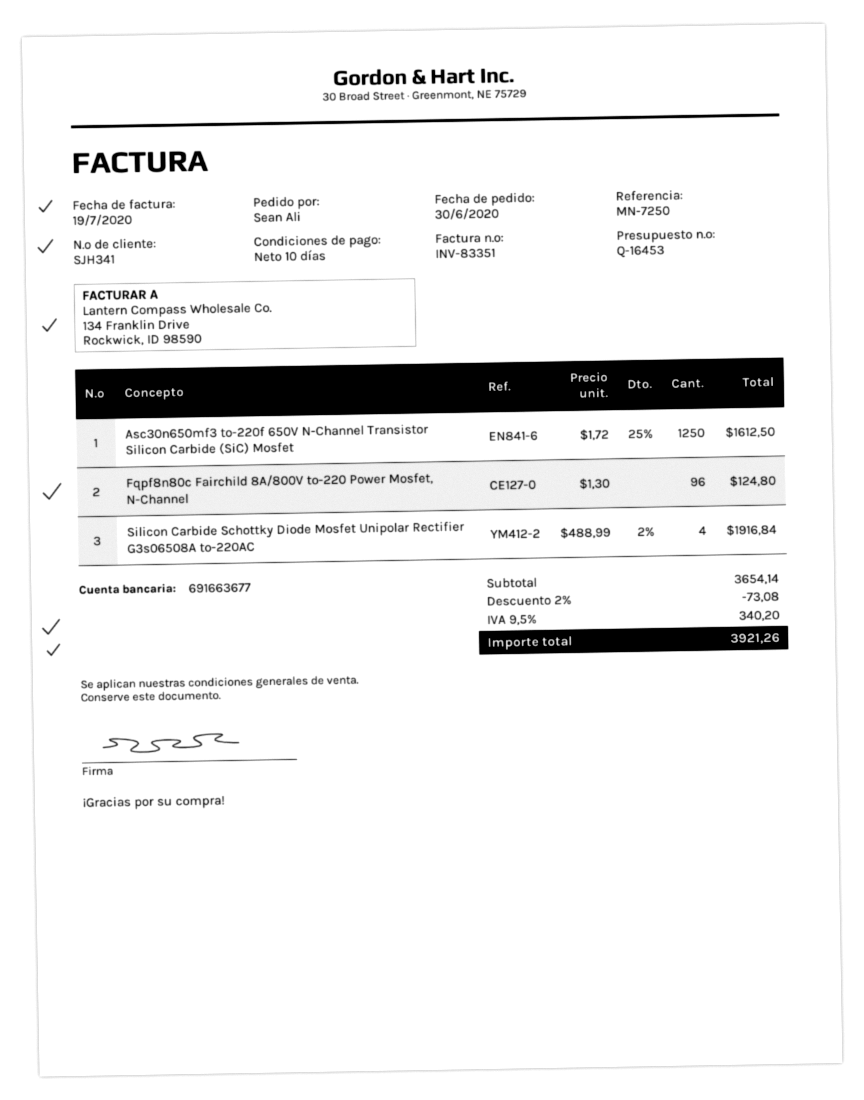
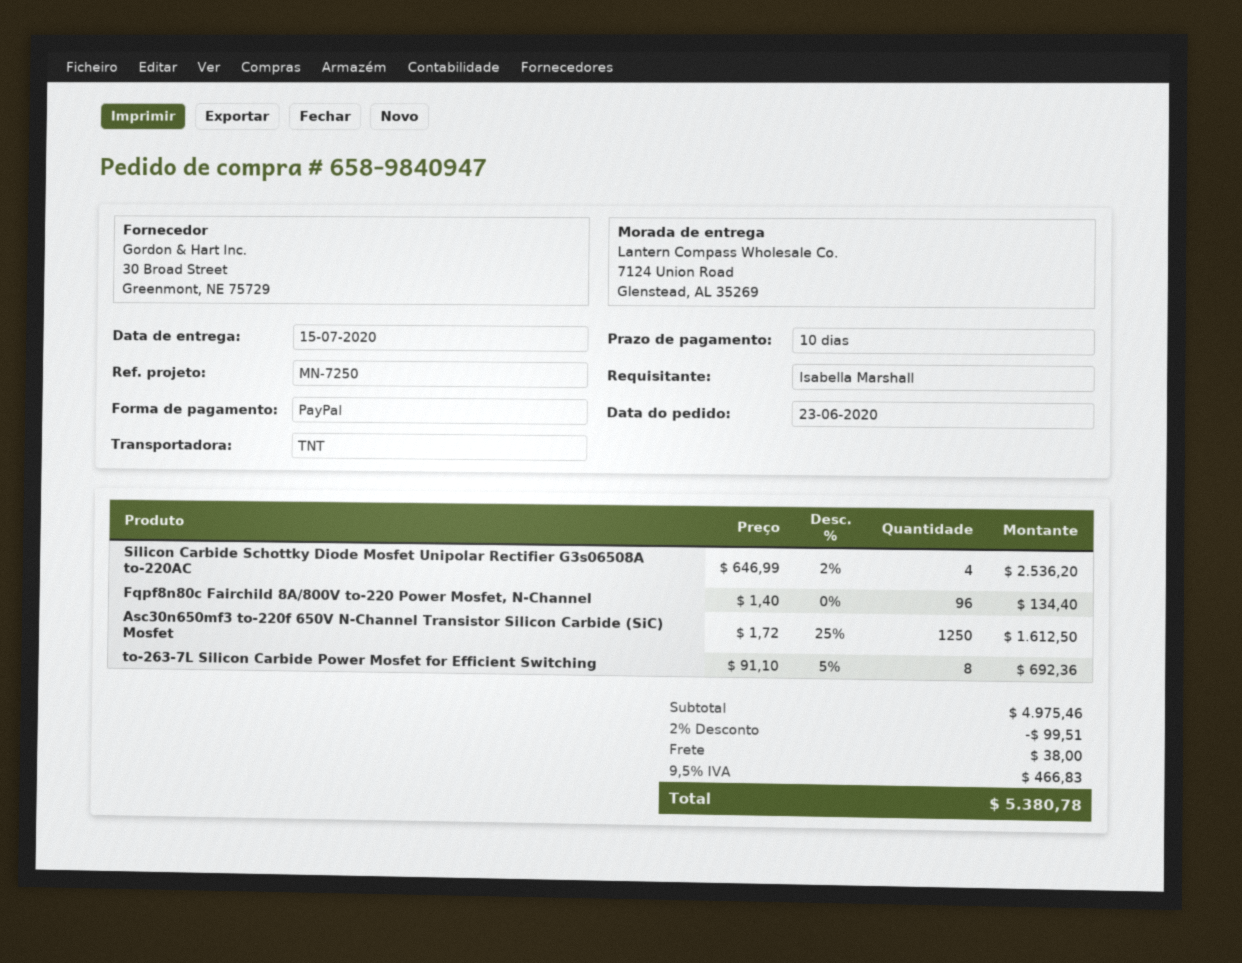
order date: 2020-06-30 -> 2020-06-23
ordered by: Sean Ali -> Isabella Marshall
Fqpf8n80c Fairchild 8A/800V to-220 Power Mosfet, N-Channel: 96 x 1.30 = 124.80 -> 96 x 1.40 = 134.40
Silicon Carbide Schottky Diode Mosfet Unipolar Rectifier G3s06508A to-220AC: 4 x 488.99 - 2% = 1916.84 -> 4 x 646.99 - 2% = 2536.20
to-263-7L Silicon Carbide Power Mosfet for Efficient Switching: none -> 8 x 91.10 - 5% = 692.36
subtotal: 3654.14 -> 4975.46
discount: 2% = 73.08 -> 2% = 99.51
shipping: none -> 38.00
tax: 9.5% = 340.20 -> 9.5% = 466.83
total: 3921.26 -> 5380.78

